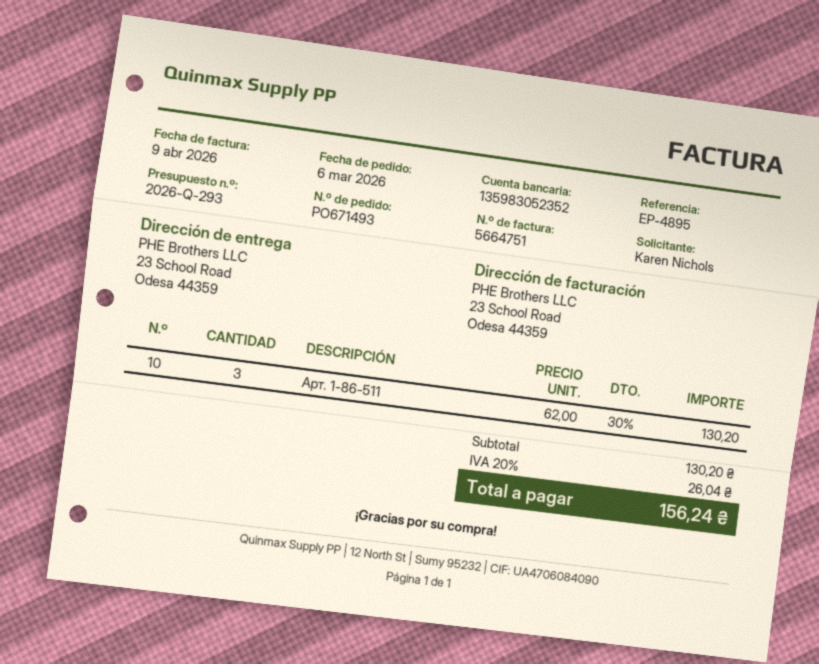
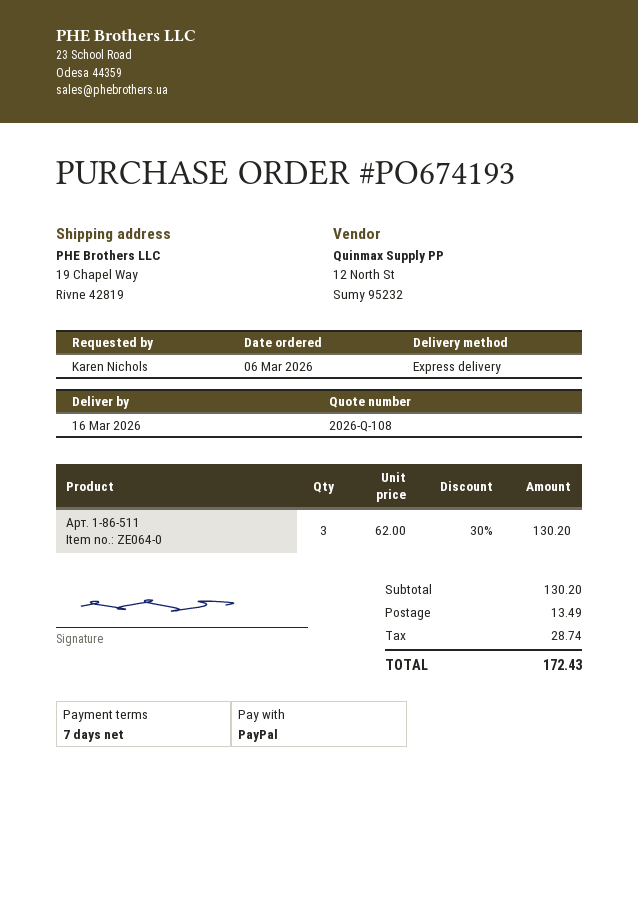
quote number: 2026-Q-293 -> 2026-Q-108
order number: PO671493 -> PO674193
ship to: 23 School Road, Odesa 44359 -> 19 Chapel Way, Rivne 42819
shipping: none -> 13.49
tax: 26.04 -> 28.74
total: 156.24 -> 172.43

